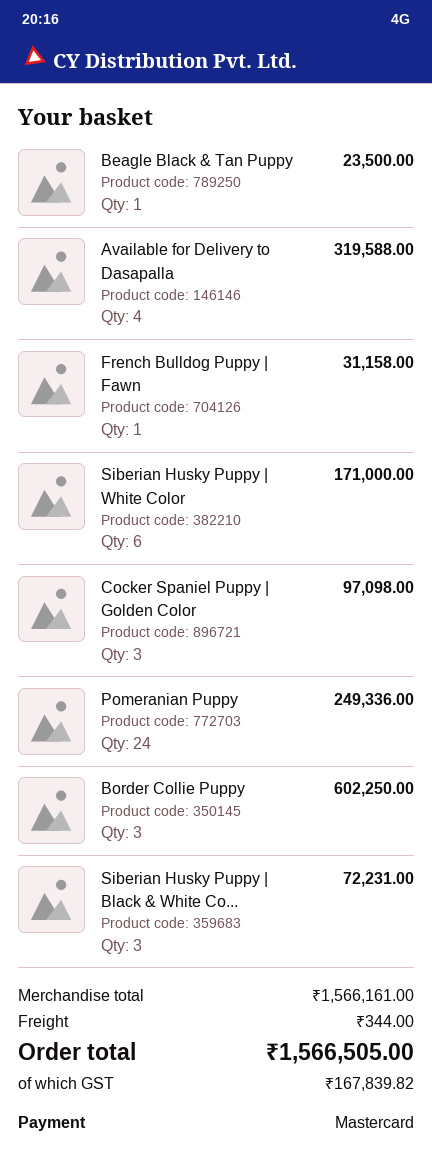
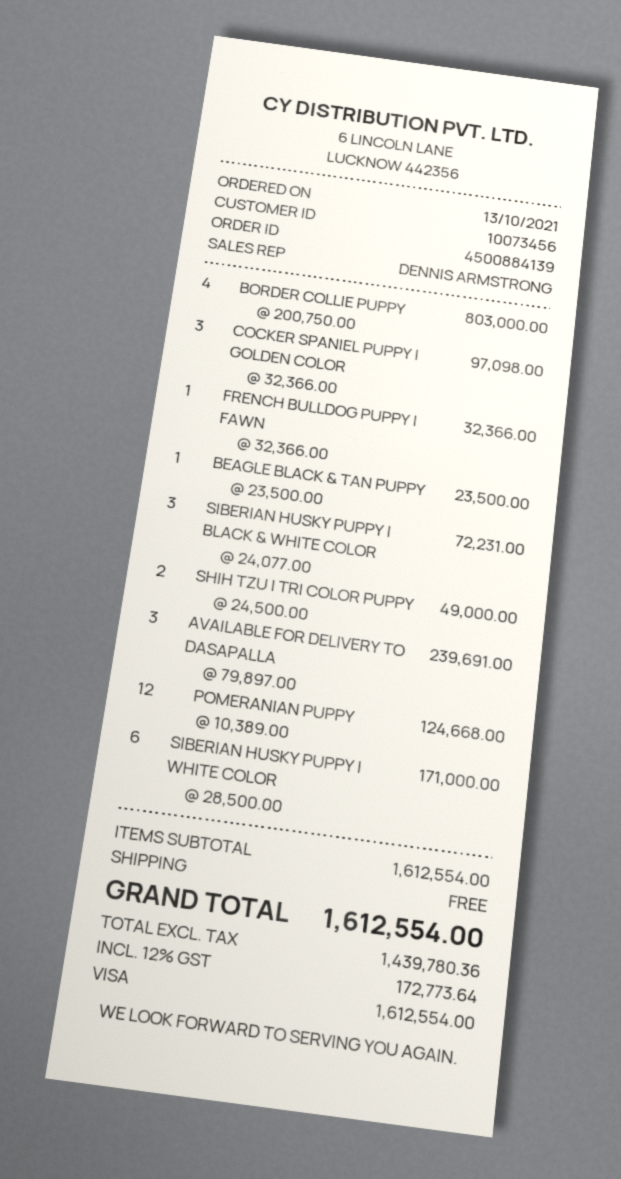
payment method: Mastercard -> Visa
Available for Delivery to Dasapalla: 4 for 319588.00 -> 3 for 239691.00
French Bulldog Puppy | Fawn: 1 for 31158.00 -> 1 for 32366.00
Pomeranian Puppy: 24 for 249336.00 -> 12 for 124668.00
Border Collie Puppy: 3 for 602250.00 -> 4 for 803000.00
SHIH TZU | TRI COLOR PUPPY: none -> 2 for 49000.00
subtotal: 1566161.00 -> 1612554.00
shipping: 344.00 -> 0.00
tax: 167839.82 -> 172773.64
total: 1566505.00 -> 1612554.00

